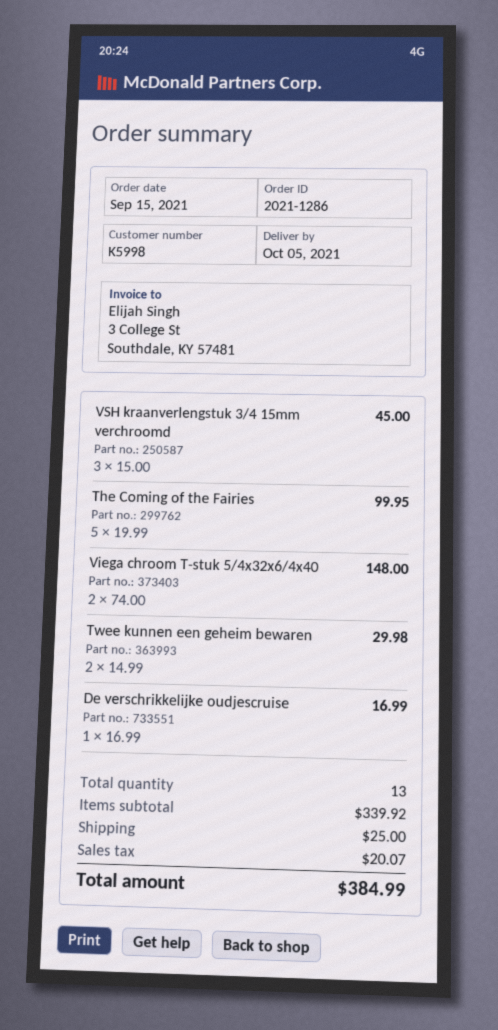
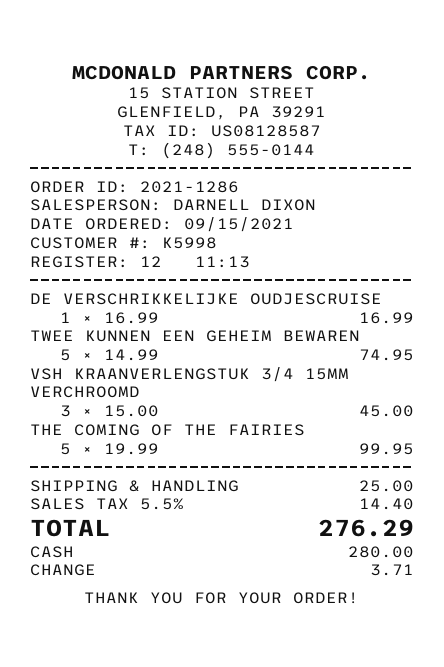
Viega chroom T-stuk 5/4x32x6/4x40: 2 x 74.00 = 148.00 -> none
Twee kunnen een geheim bewaren: 2 x 14.99 = 29.98 -> 5 x 14.99 = 74.95
tax: 20.07 -> 14.40
total: 384.99 -> 276.29

